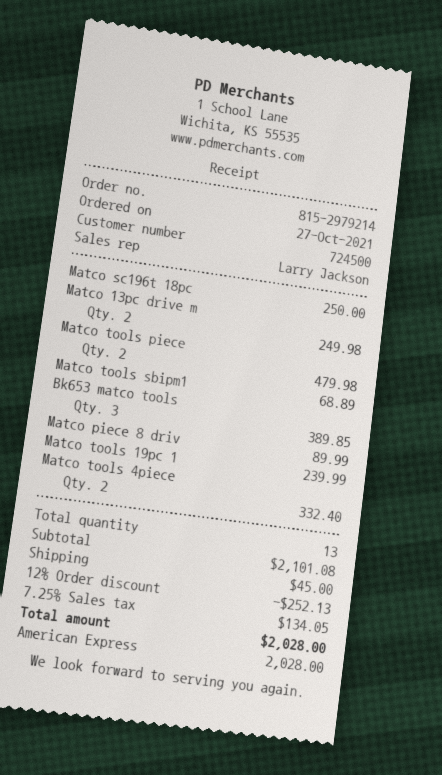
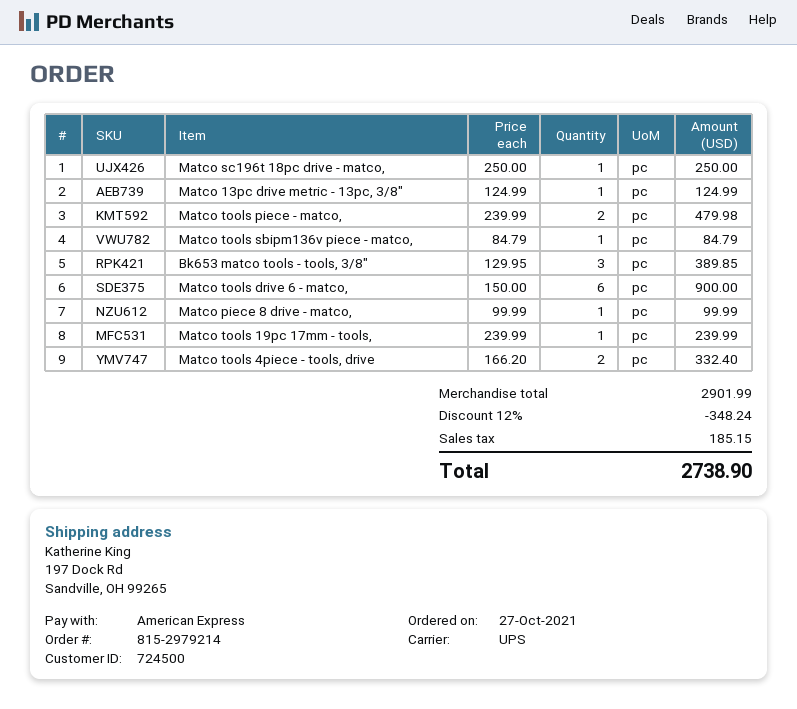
Matco 13pc drive m: 2 for 249.98 -> 1 for 124.99
Matco tools sbipm1: 1 for 68.89 -> 1 for 84.79
Matco piece 8 driv: 1 for 89.99 -> 1 for 99.99
Matco tools drive 6 - matco,: none -> 6 for 900.00
subtotal: 2101.08 -> 2901.99
discount: 12% = 252.13 -> 12% = 348.24
shipping: 45.00 -> none
tax: 134.05 -> 185.15
total: 2028.00 -> 2738.90

